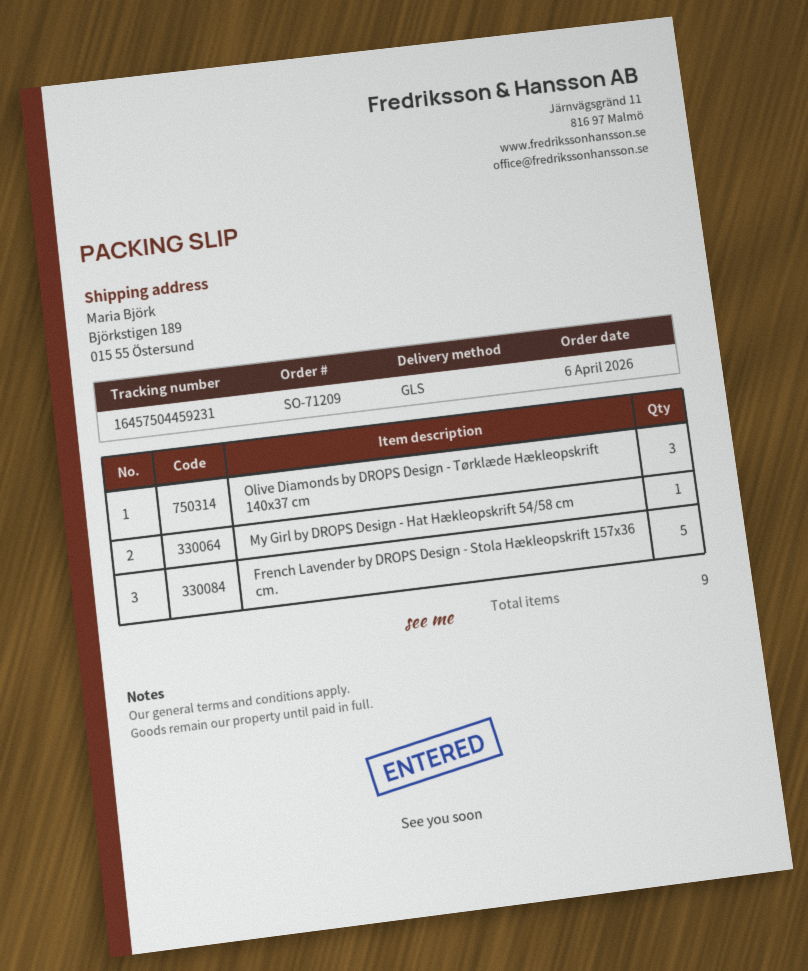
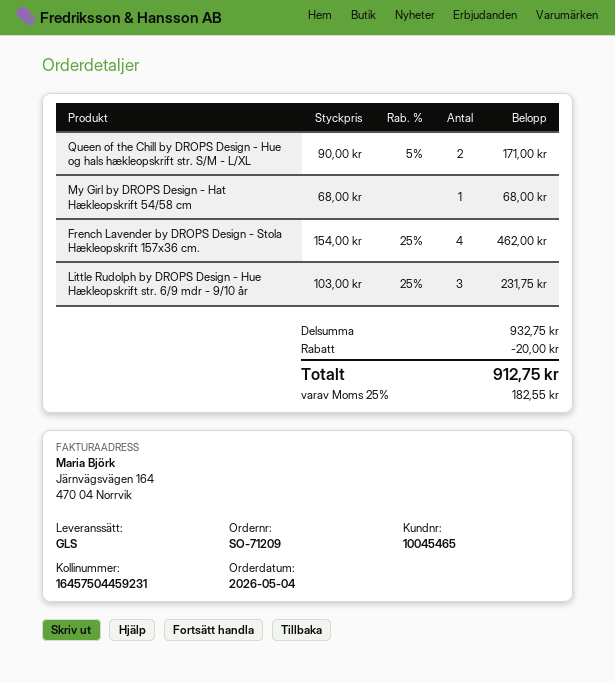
order date: 2026-04-06 -> 2026-05-04
Olive Diamonds by DROPS Design - Tørklæde Hækleopskrift 140x37 cm: 3 -> none
French Lavender by DROPS Design - Stola Hækleopskrift 157x36 cm.: 5 -> 4
Queen of the Chill by DROPS Design - Hue og hals hækleopskrift str. S/M - L/XL: none -> 2
Little Rudolph by DROPS Design - Hue Hækleopskrift str. 6/9 mdr - 9/10 år: none -> 3

